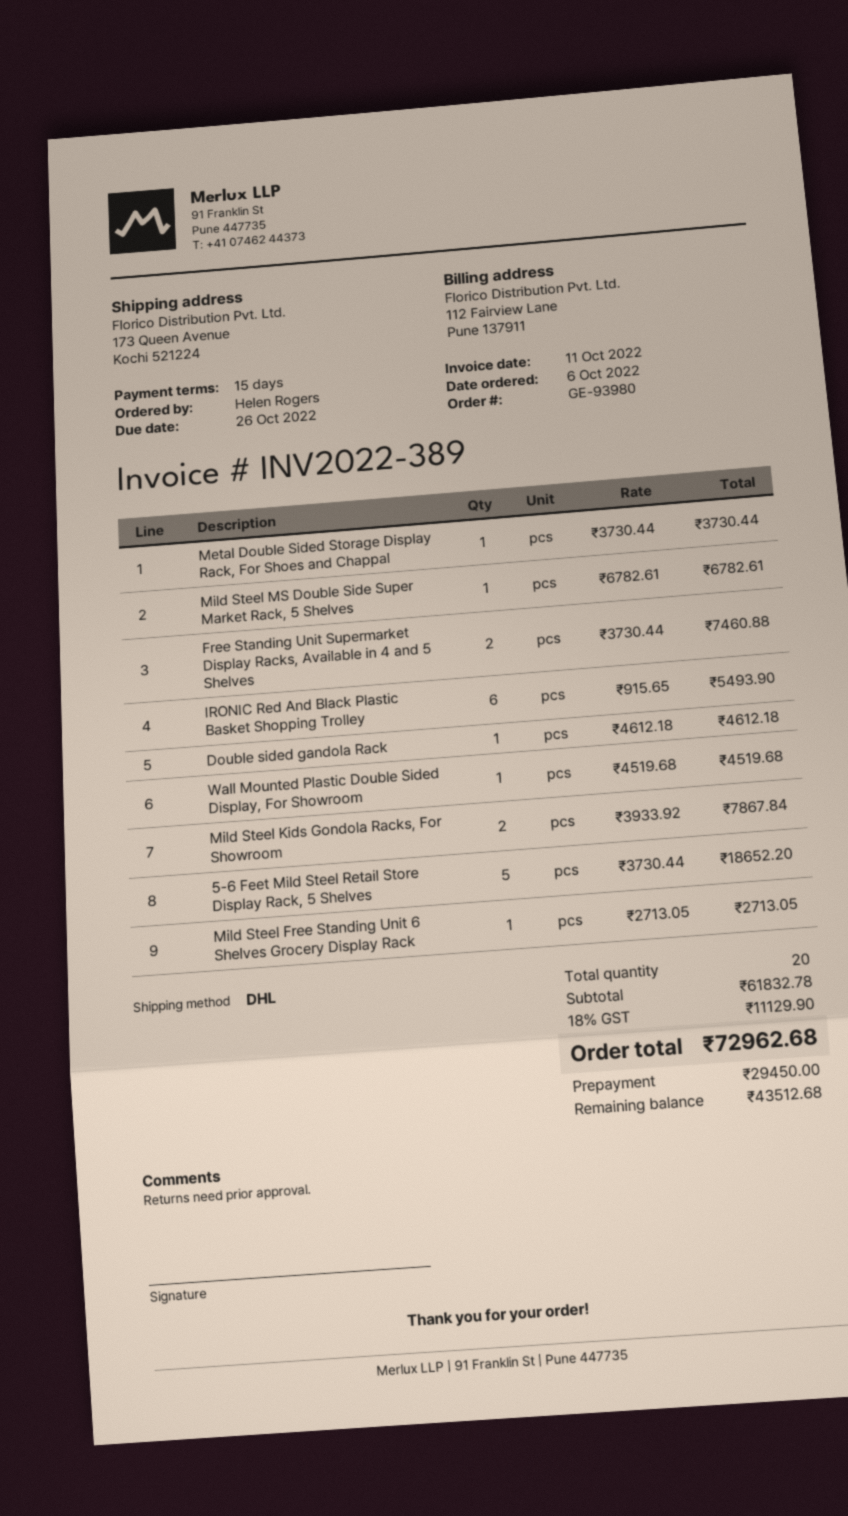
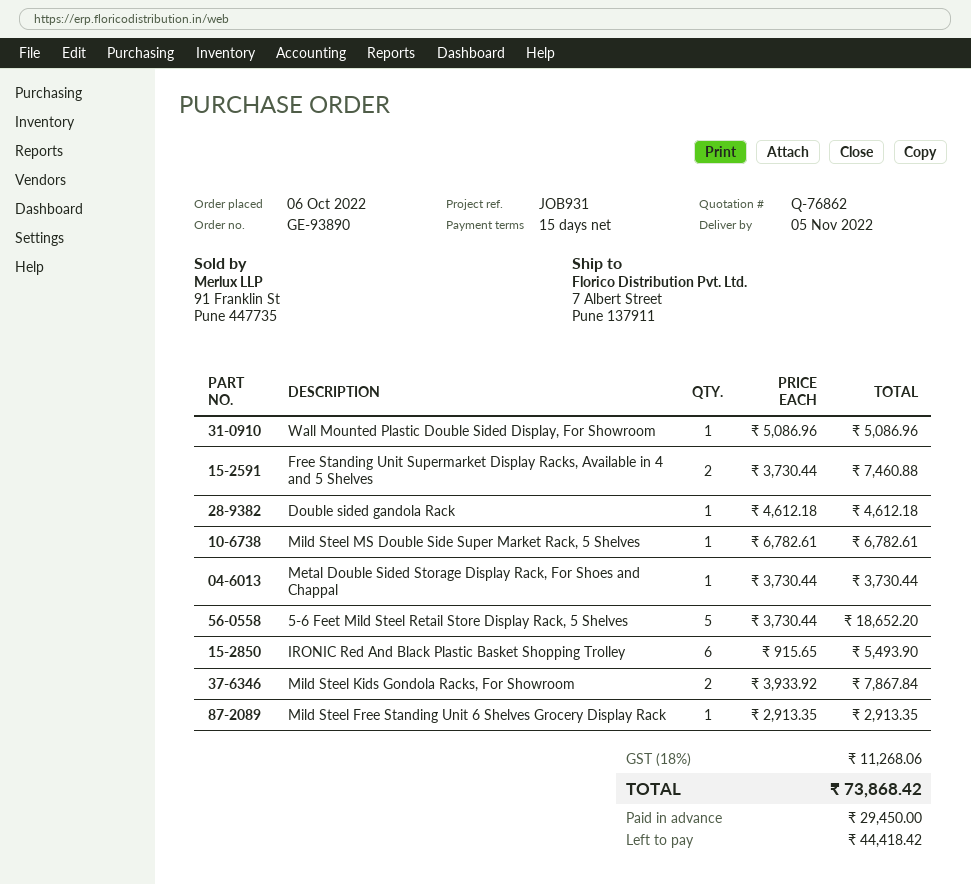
order number: GE-93980 -> GE-93890
ship to: 173 Queen Avenue, Kochi 521224 -> 7 Albert Street, Pune 137911
Wall Mounted Plastic Double Sided Display, For Showroom: 1 x 4519.68 = 4519.68 -> 1 x 5086.96 = 5086.96
Mild Steel Free Standing Unit 6 Shelves Grocery Display Rack: 1 x 2713.05 = 2713.05 -> 1 x 2913.35 = 2913.35
tax: 18% = 11129.90 -> 18% = 11268.06
total: 72962.68 -> 73868.42
balance: 43512.68 -> 44418.42

